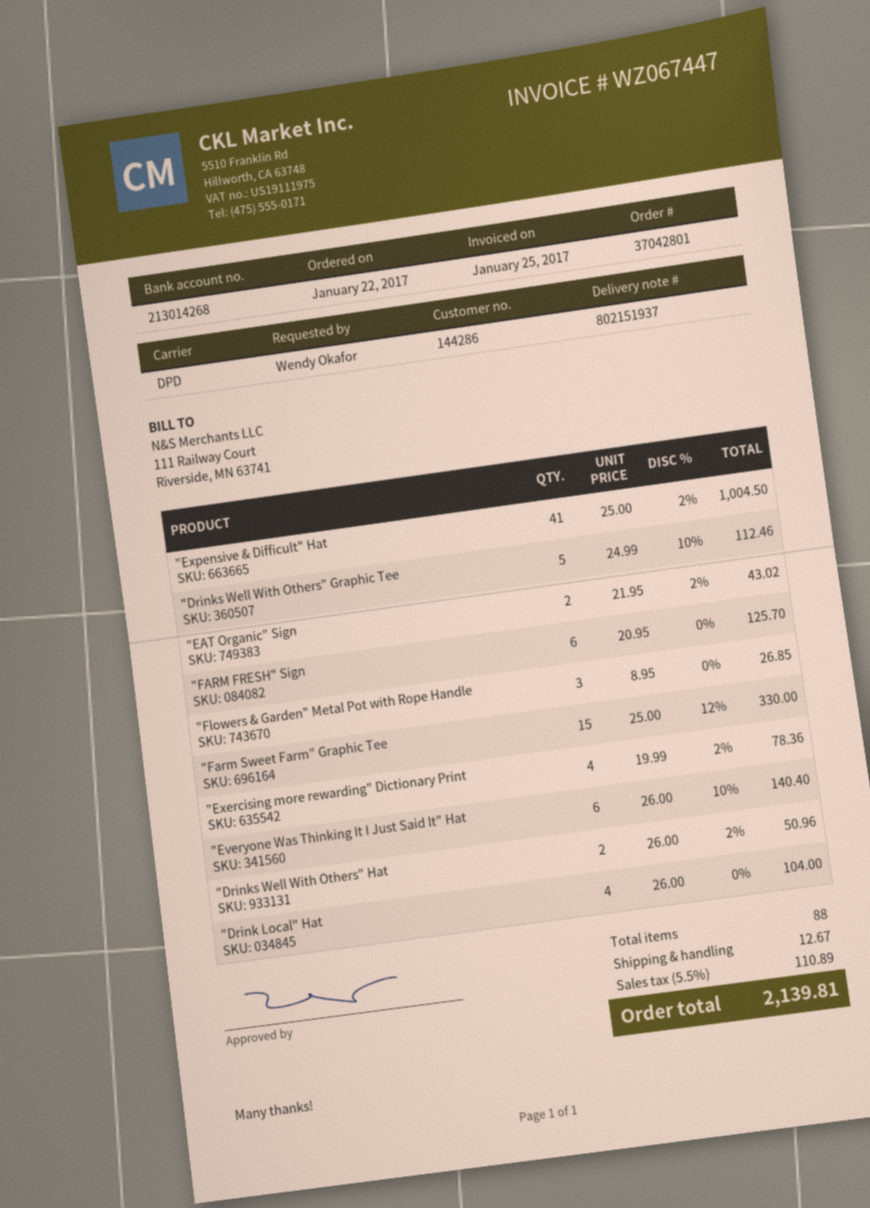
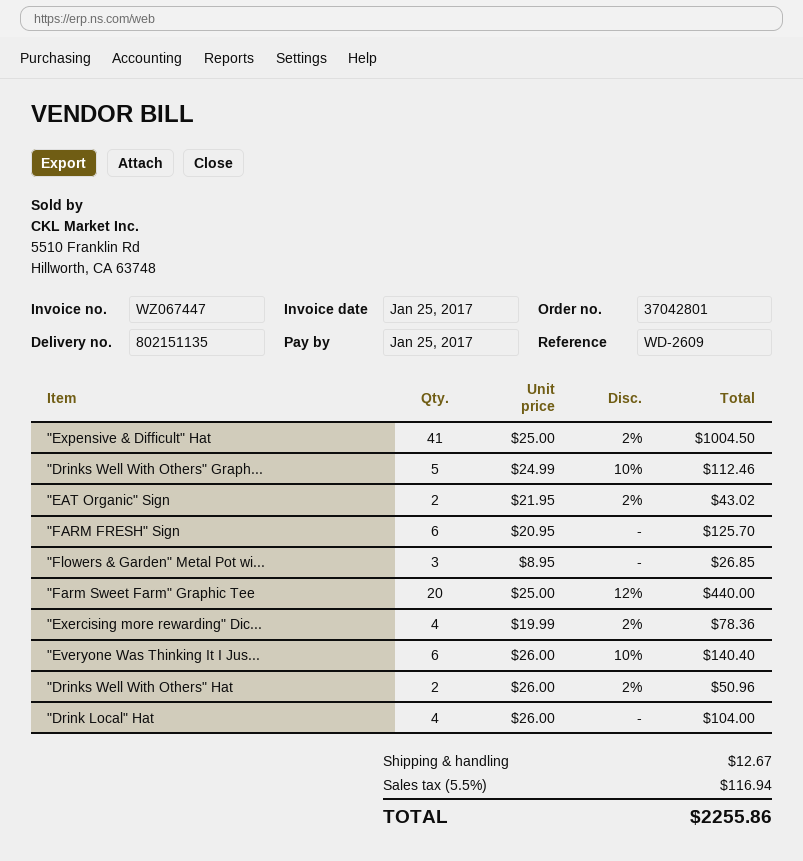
delivery note number: 802151937 -> 802151135
"Farm Sweet Farm" Graphic Tee: 15 x 25.00 - 12% = 330.00 -> 20 x 25.00 - 12% = 440.00
tax: 5.5% = 110.89 -> 5.5% = 116.94
total: 2139.81 -> 2255.86

